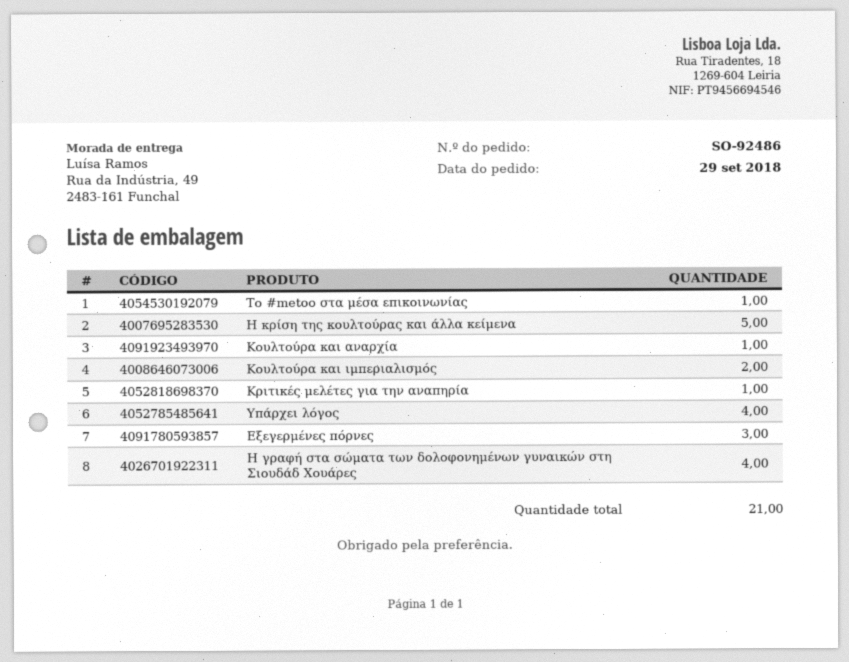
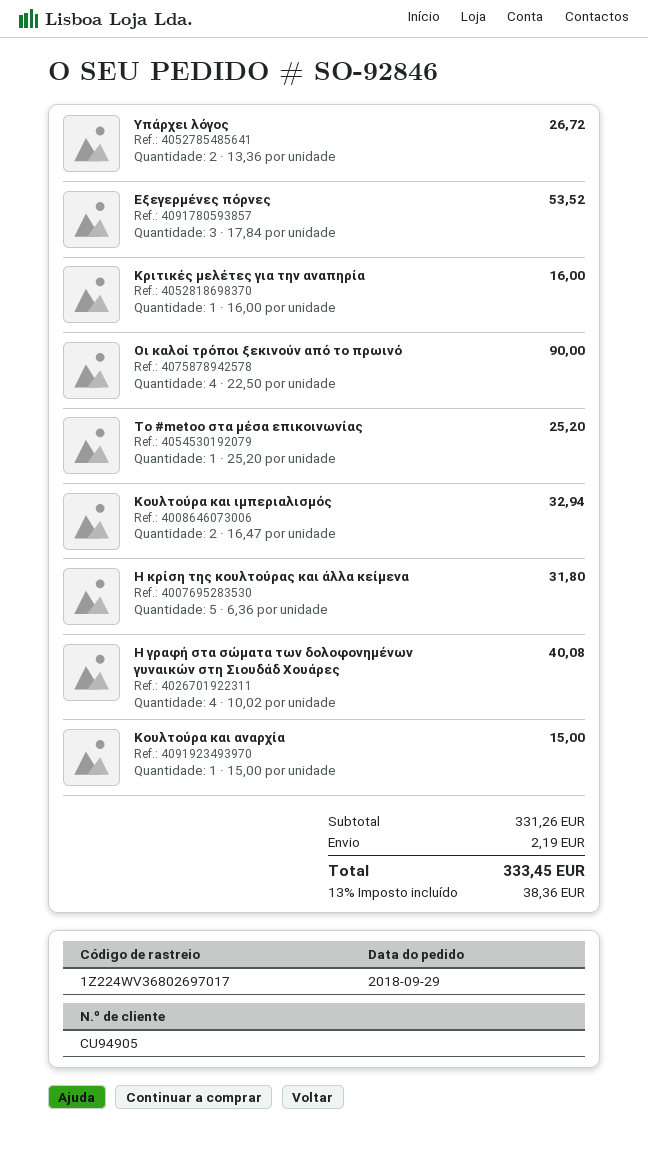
order number: SO-92486 -> SO-92846
Υπάρχει λόγος: 4 -> 2
Οι καλοί τρόποι ξεκινούν από το πρωινό: none -> 4

